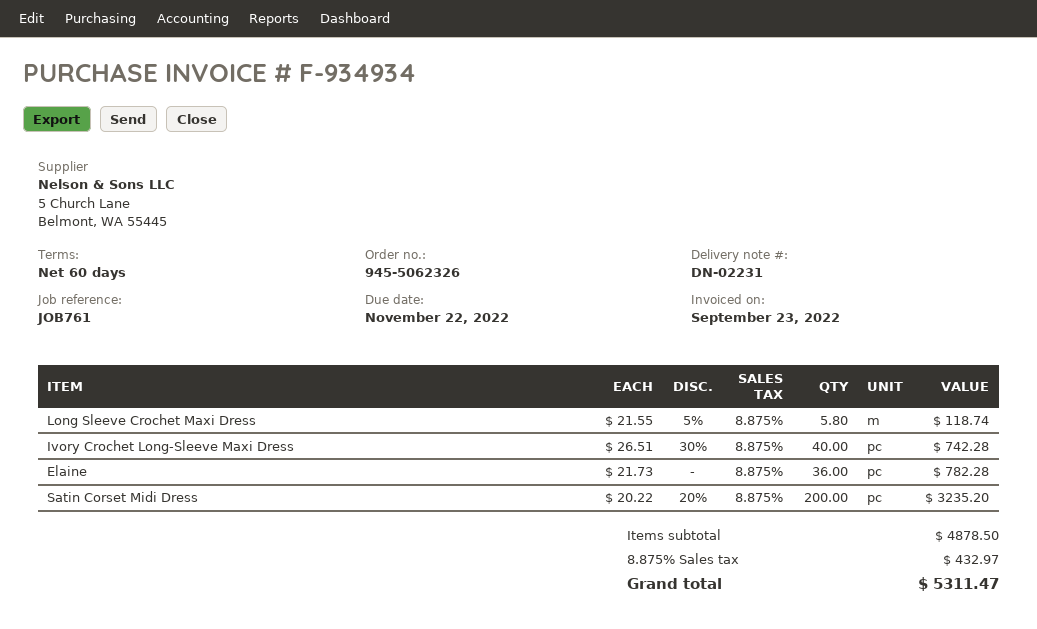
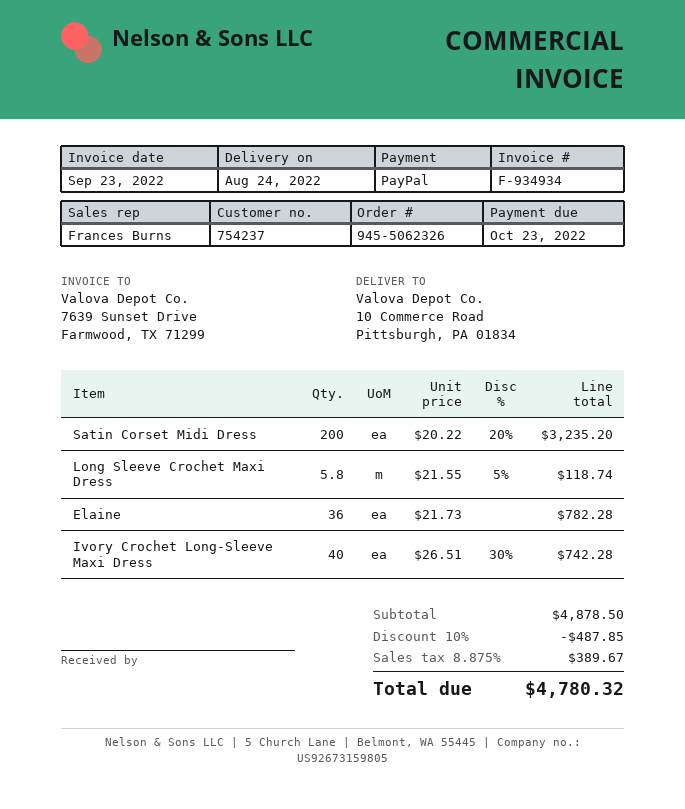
due date: 2022-11-22 -> 2022-10-23
discount: none -> 10% = 487.85
tax: 8.875% = 432.97 -> 8.875% = 389.67
total: 5311.47 -> 4780.32

